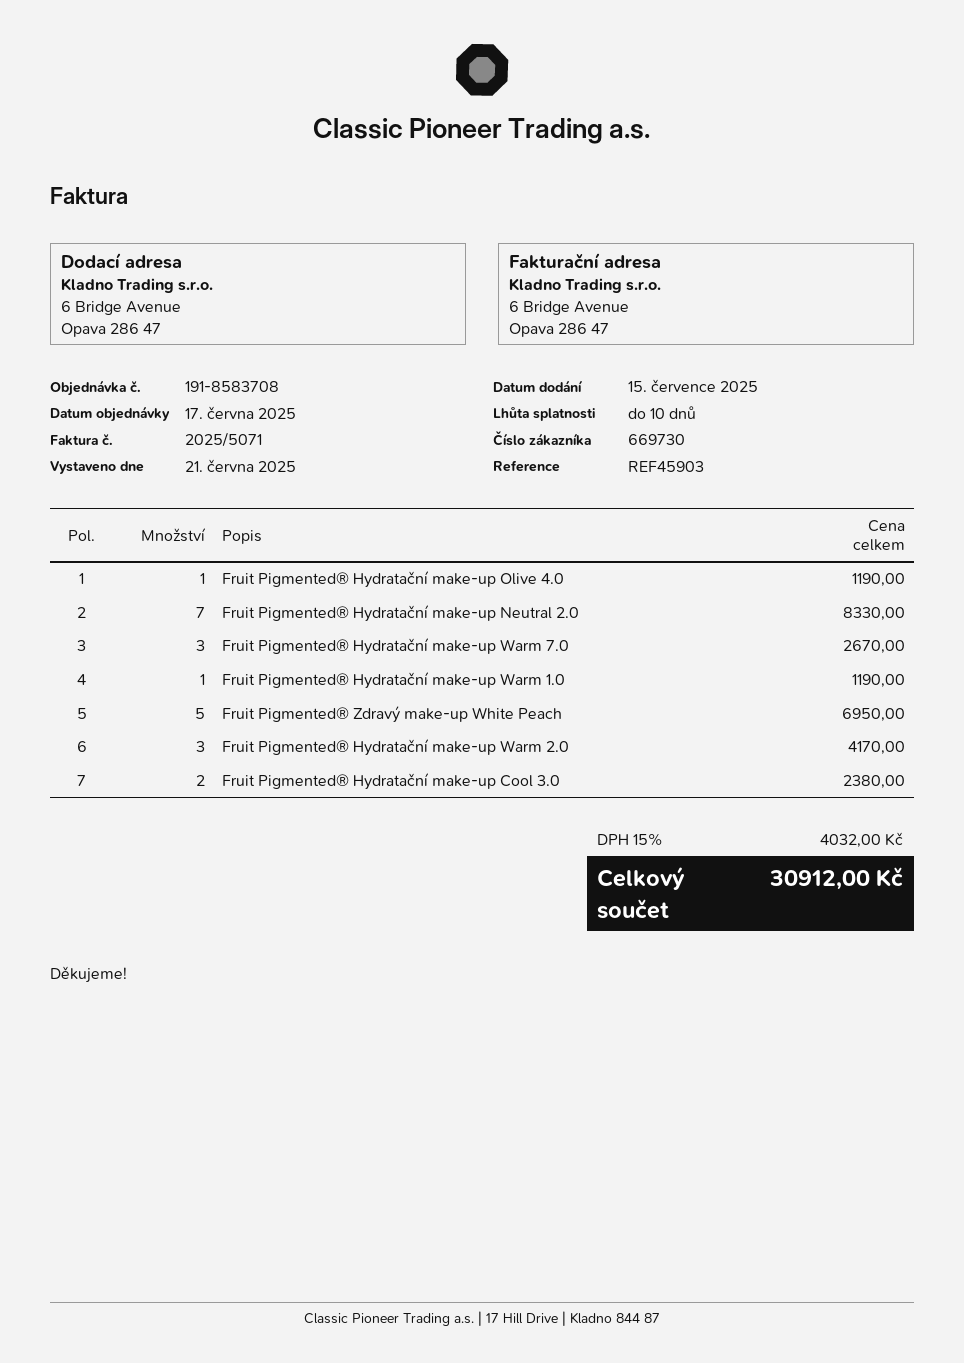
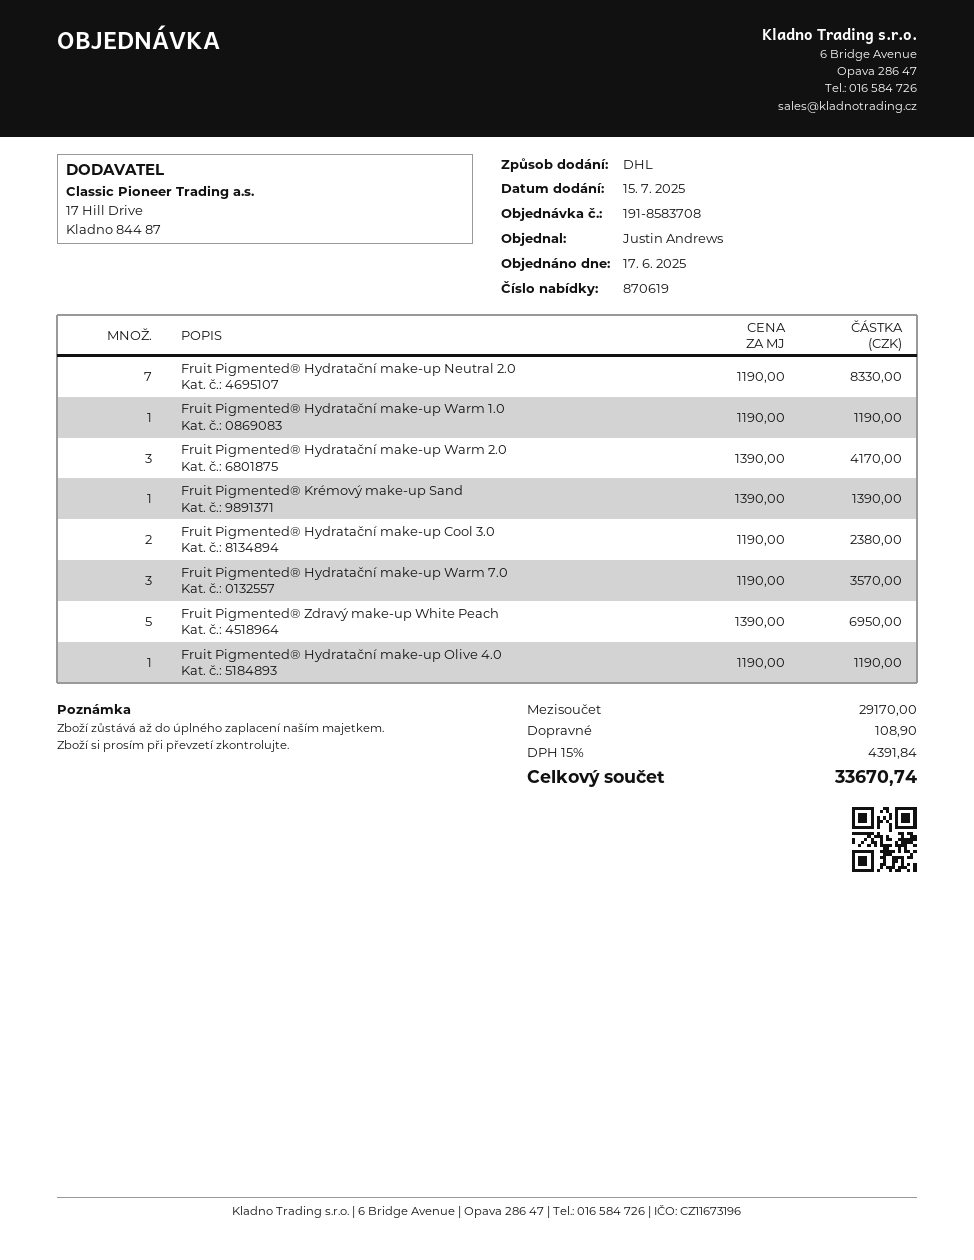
Fruit Pigmented® Hydratační make-up Warm 7.0: 3 for 2670.00 -> 3 for 3570.00
Fruit Pigmented® Krémový make-up Sand: none -> 1 for 1390.00
shipping: none -> 108.90
tax: 15% = 4032.00 -> 15% = 4391.84
total: 30912.00 -> 33670.74

